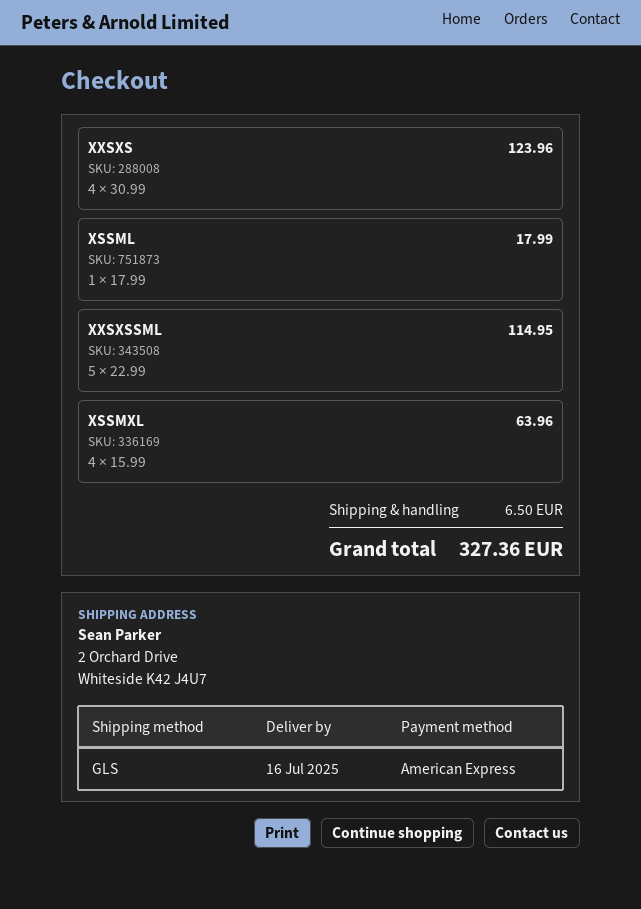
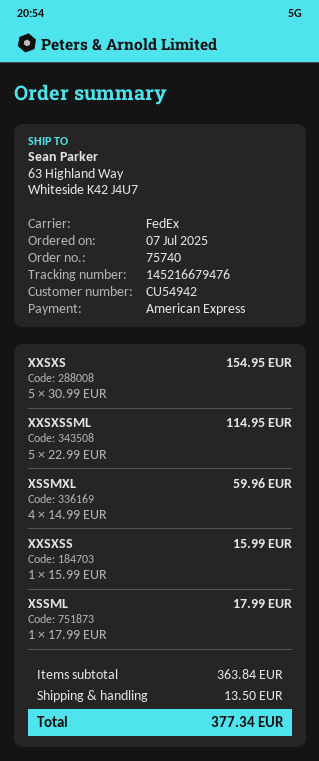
shipping method: GLS -> FedEx
ship to: 2 Orchard Drive, Whiteside K42 J4U7 -> 63 Highland Way, Whiteside K42 J4U7
XXSXS: 4 x 30.99 = 123.96 -> 5 x 30.99 = 154.95
XSSMXL: 4 x 15.99 = 63.96 -> 4 x 14.99 = 59.96
XXSXSS: none -> 1 x 15.99 = 15.99
shipping: 6.50 -> 13.50
total: 327.36 -> 377.34

